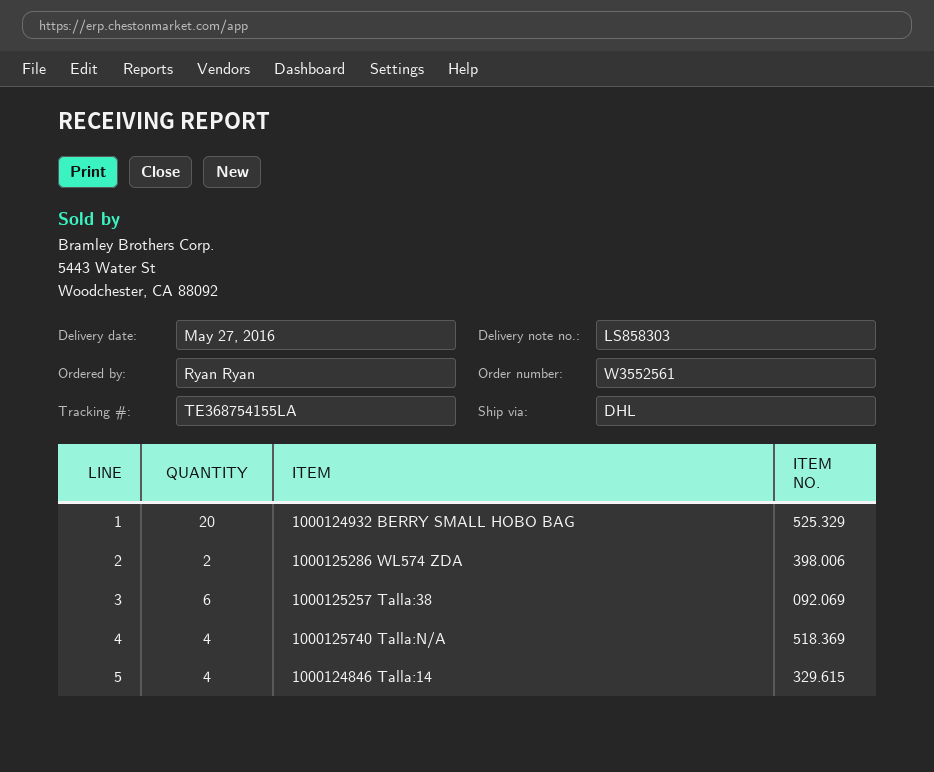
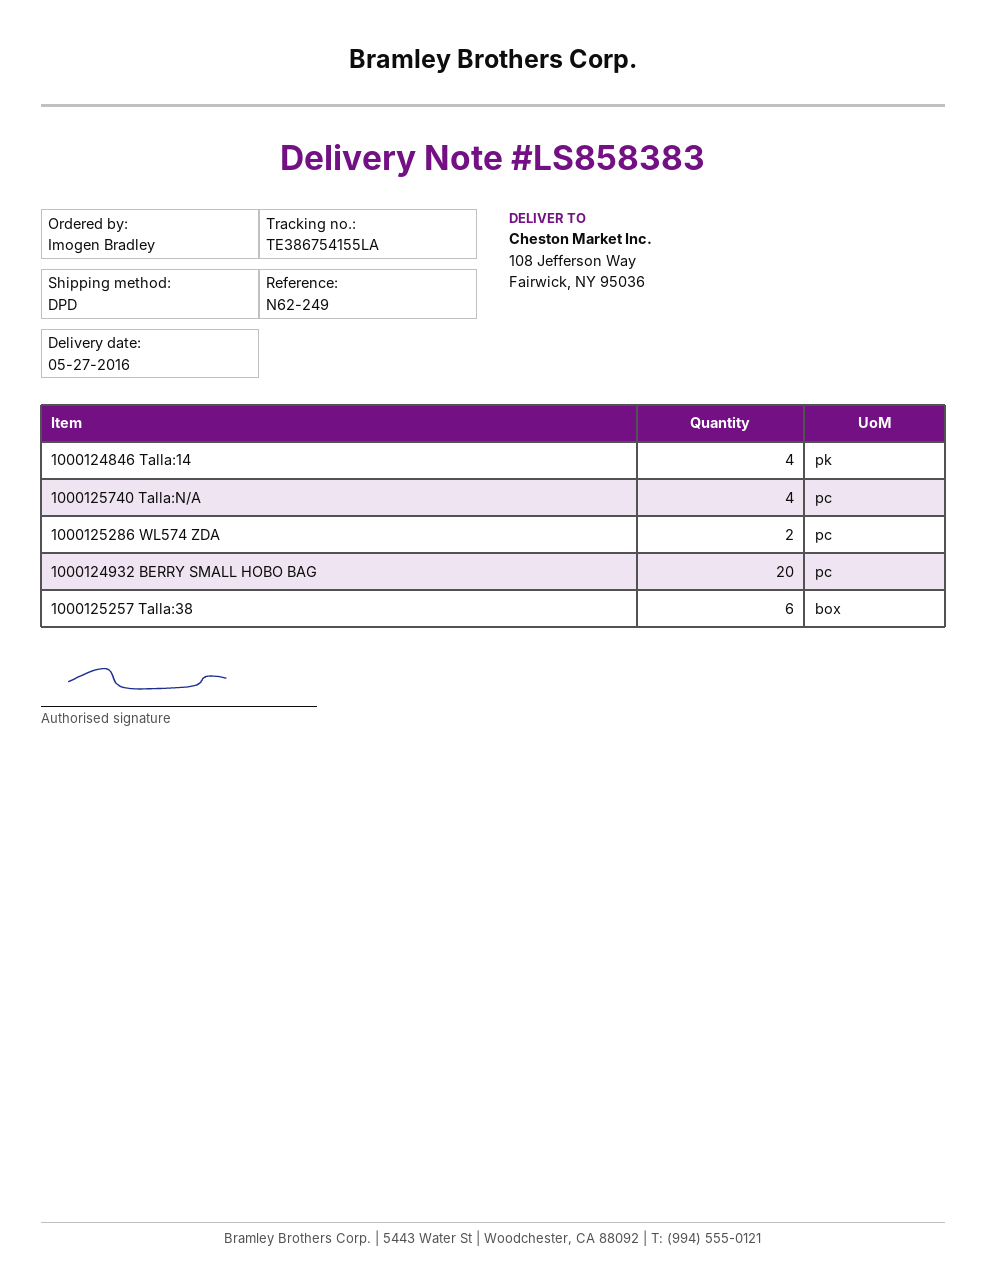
delivery note number: LS858303 -> LS858383
ordered by: Ryan Ryan -> Imogen Bradley
shipping method: DHL -> DPD
tracking number: TE368754155LA -> TE386754155LA

